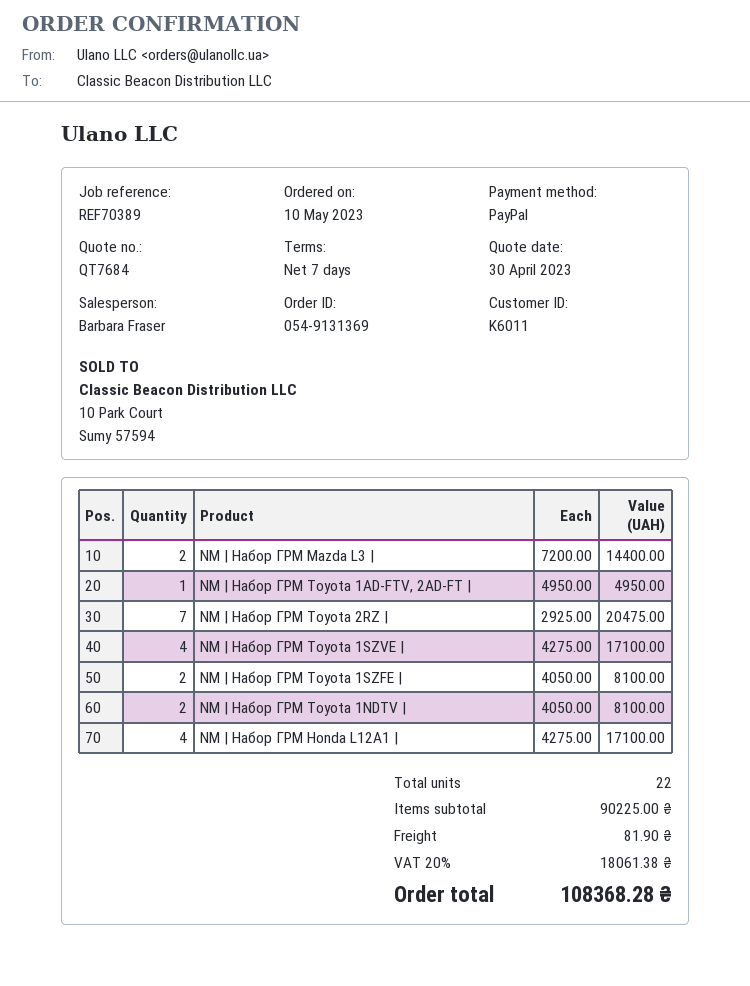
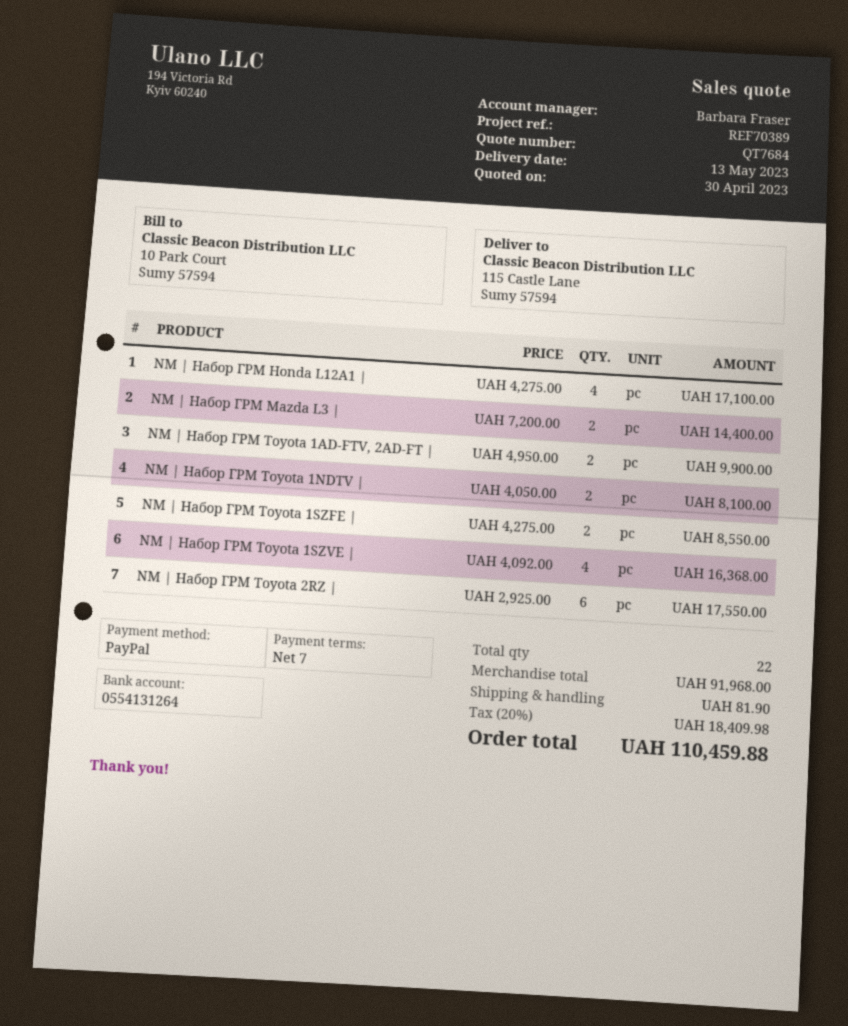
NM | Набор ГРМ Toyota 1AD-FTV, 2AD-FT |: 1 x 4950.00 = 4950.00 -> 2 x 4950.00 = 9900.00
NM | Набор ГРМ Toyota 2RZ |: 7 x 2925.00 = 20475.00 -> 6 x 2925.00 = 17550.00
NM | Набор ГРМ Toyota 1SZVE |: 4 x 4275.00 = 17100.00 -> 4 x 4092.00 = 16368.00
NM | Набор ГРМ Toyota 1SZFE |: 2 x 4050.00 = 8100.00 -> 2 x 4275.00 = 8550.00
subtotal: 90225.00 -> 91968.00
tax: 20% = 18061.38 -> 20% = 18409.98
total: 108368.28 -> 110459.88

